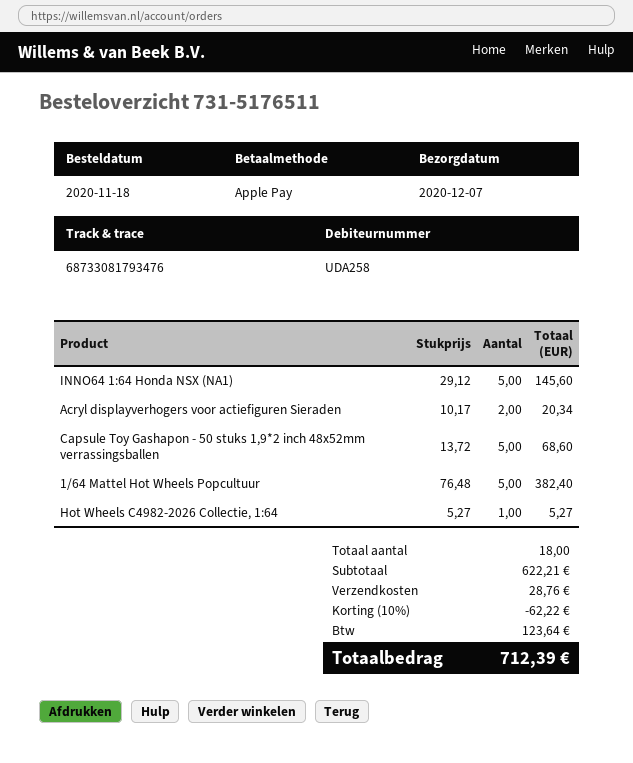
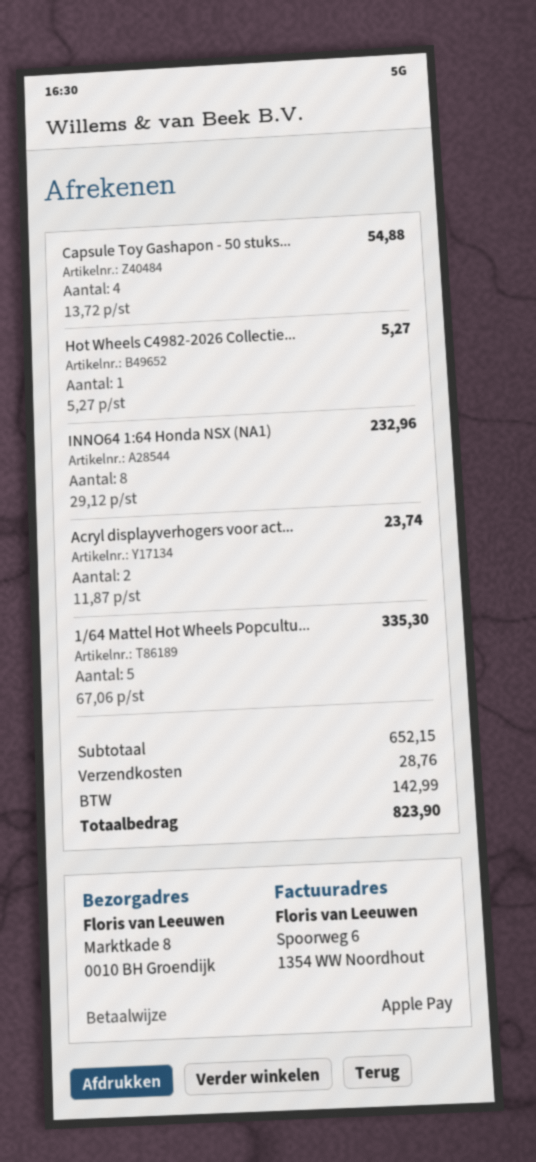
INNO64 1:64 Honda NSX (NA1): 5 x 29.12 = 145.60 -> 8 x 29.12 = 232.96
Acryl displayverhogers voor actiefiguren Sieraden: 2 x 10.17 = 20.34 -> 2 x 11.87 = 23.74
Capsule Toy Gashapon - 50 stuks 1,9*2 inch 48x52mm verrassingsballen: 5 x 13.72 = 68.60 -> 4 x 13.72 = 54.88
1/64 Mattel Hot Wheels Popcultuur: 5 x 76.48 = 382.40 -> 5 x 67.06 = 335.30
subtotal: 622.21 -> 652.15
discount: 10% = 62.22 -> none
tax: 123.64 -> 142.99
total: 712.39 -> 823.90

